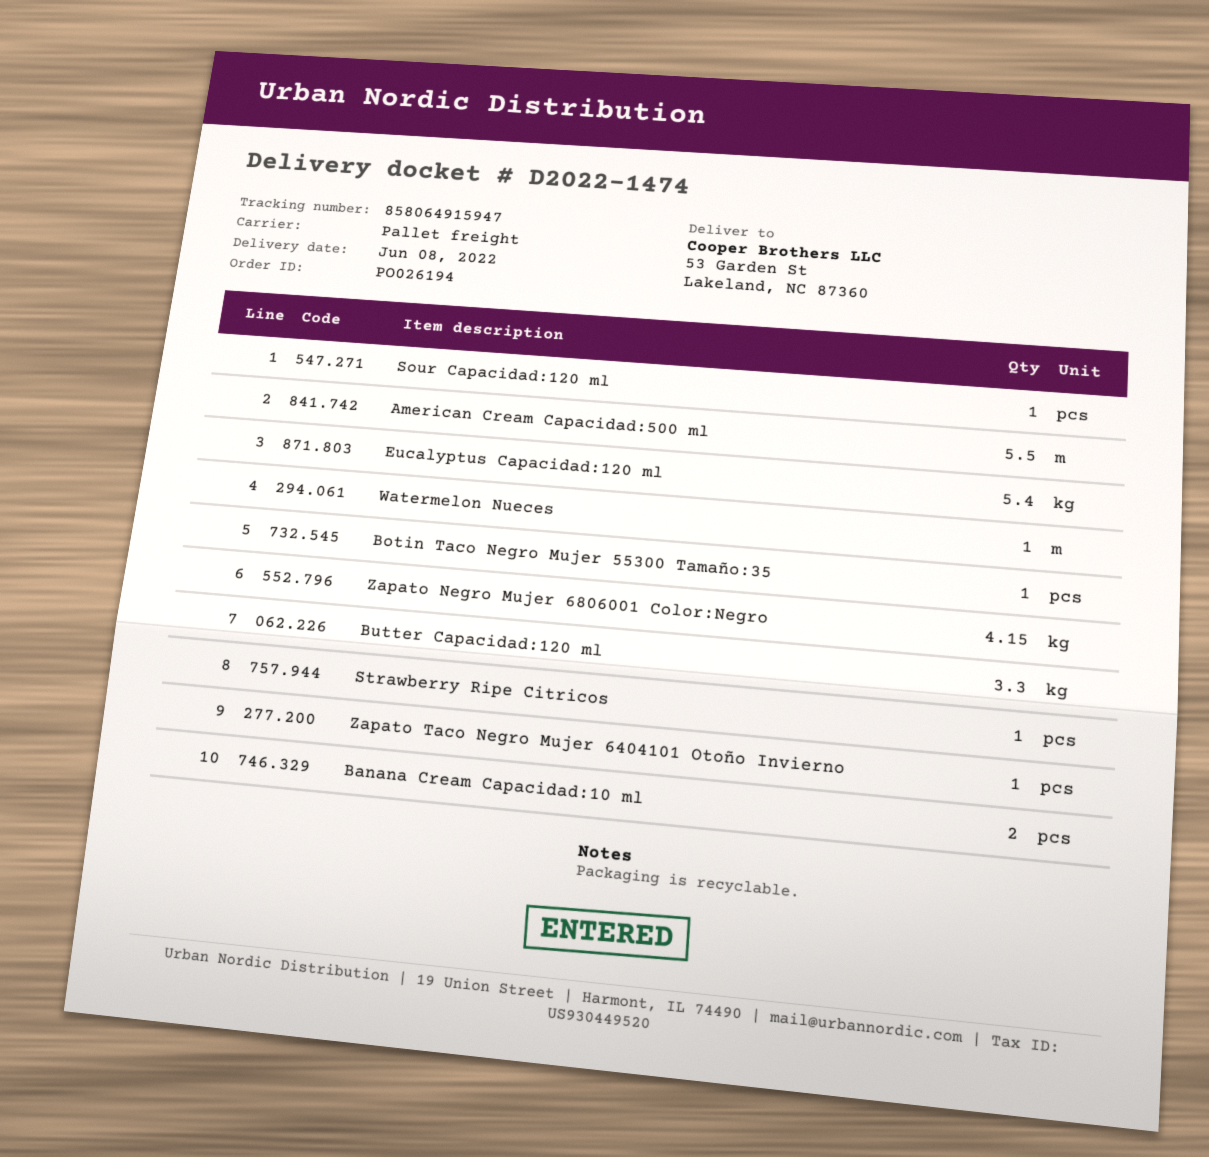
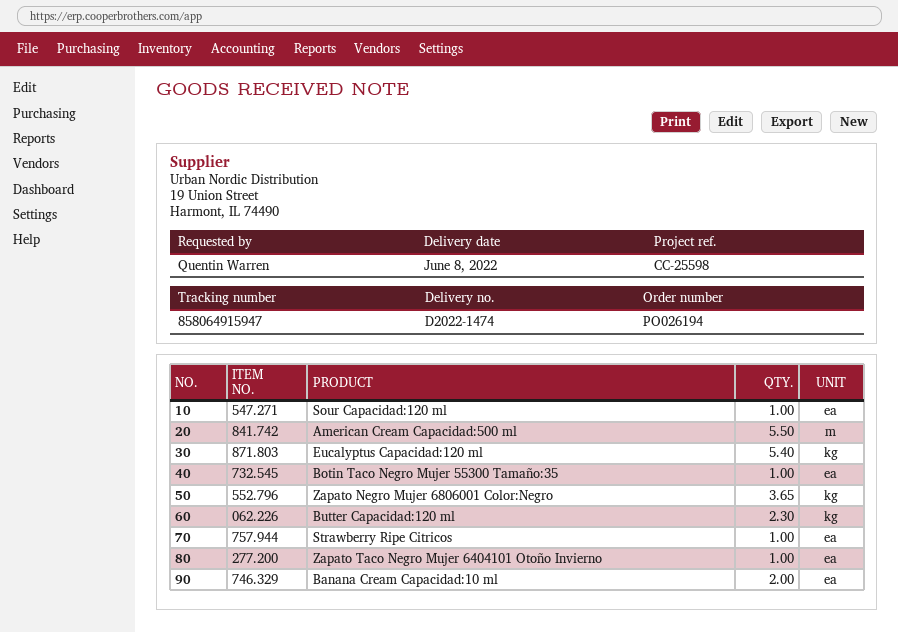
Watermelon Nueces: 1 -> none
Zapato Negro Mujer 6806001 Color:Negro: 4.15 -> 3.65
Butter Capacidad:120 ml: 3.3 -> 2.3

